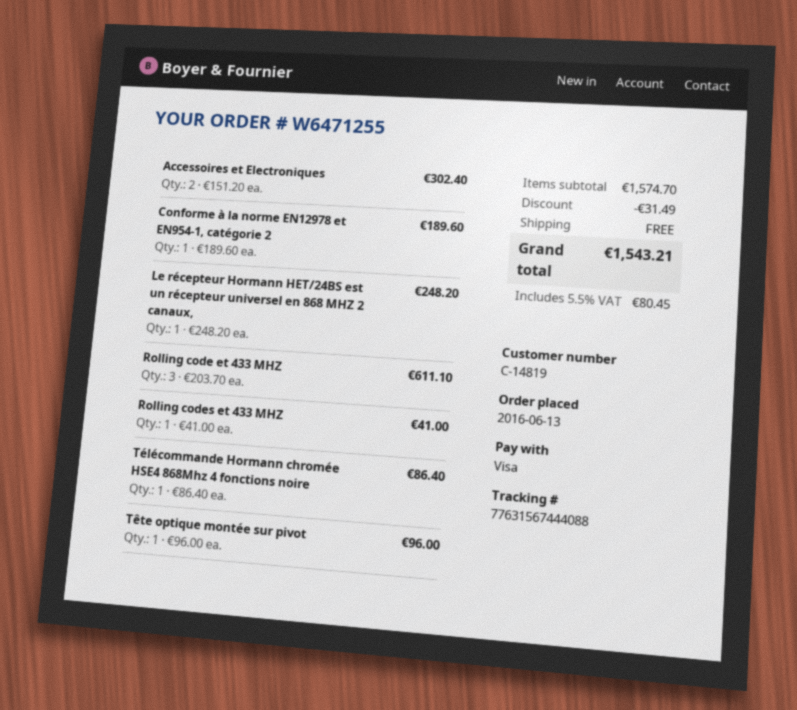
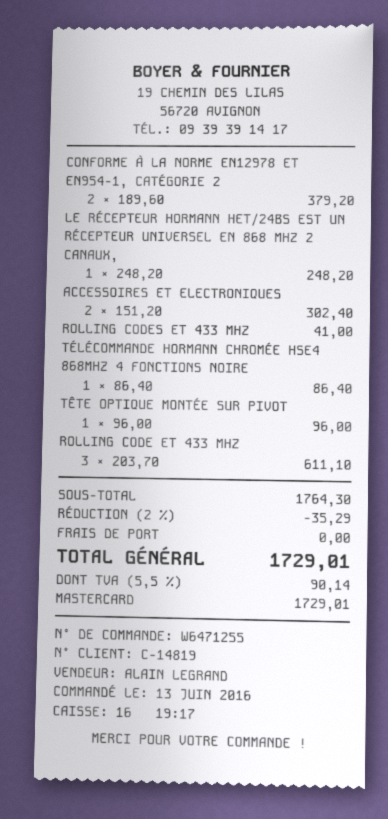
payment method: Visa -> Mastercard
Conforme à la norme EN12978 et EN954-1, catégorie 2: 1 x 189.60 = 189.60 -> 2 x 189.60 = 379.20
subtotal: 1574.70 -> 1764.30
discount: 31.49 -> 35.29
tax: 5.5% = 80.45 -> 5.5% = 90.14
total: 1543.21 -> 1729.01

